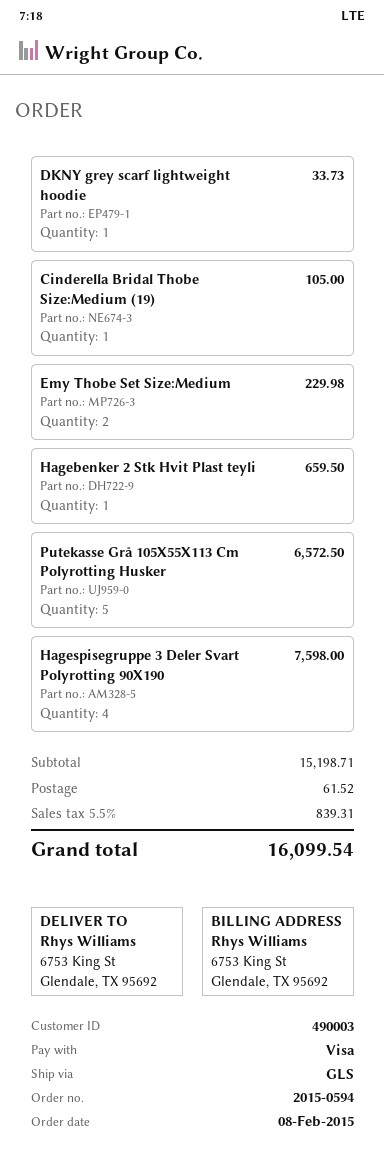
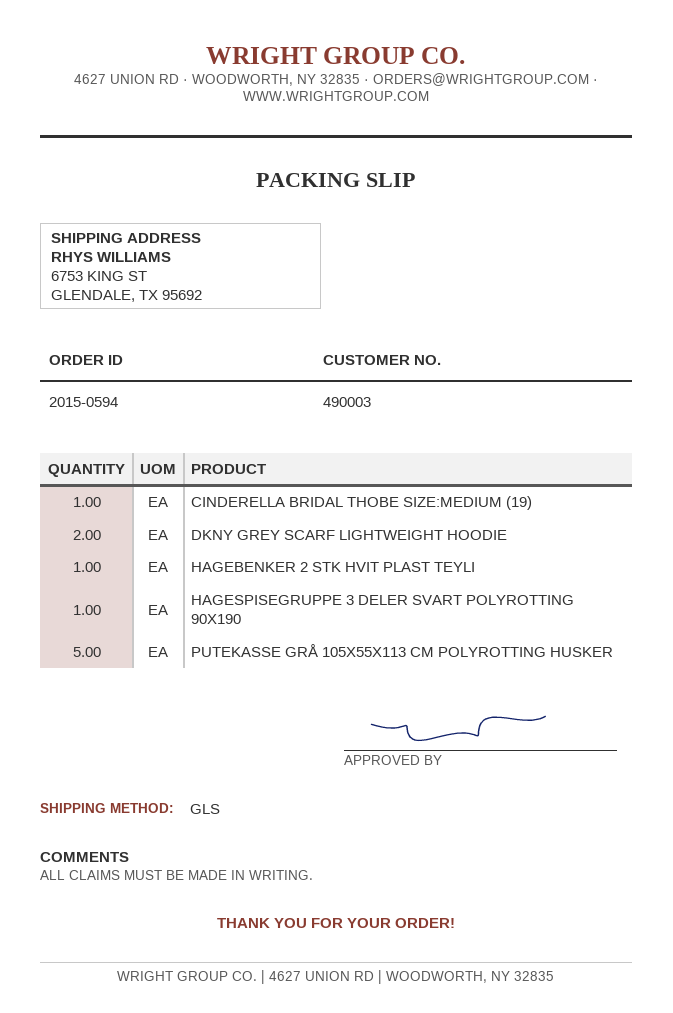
DKNY grey scarf lightweight hoodie: 1 -> 2
Emy Thobe Set Size:Medium: 2 -> none
Hagespisegruppe 3 Deler Svart Polyrotting 90X190: 4 -> 1

